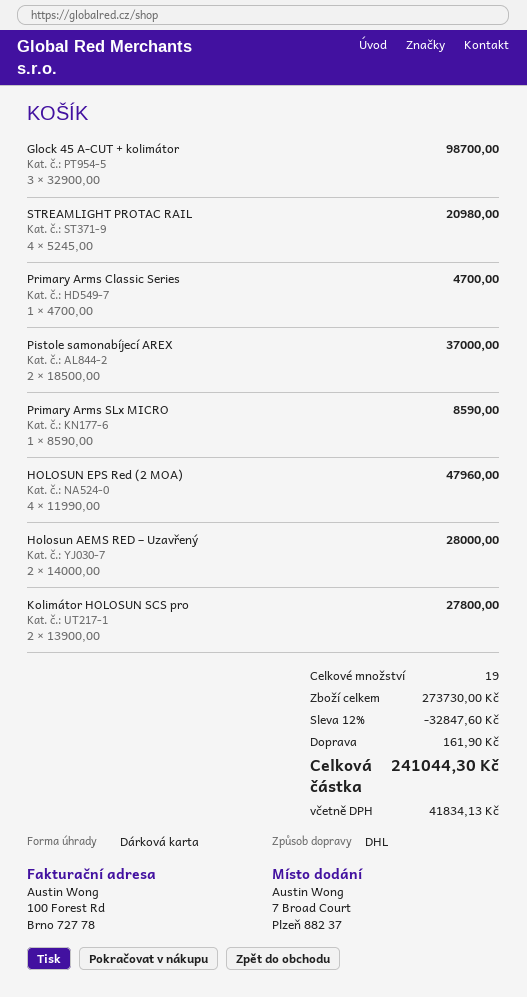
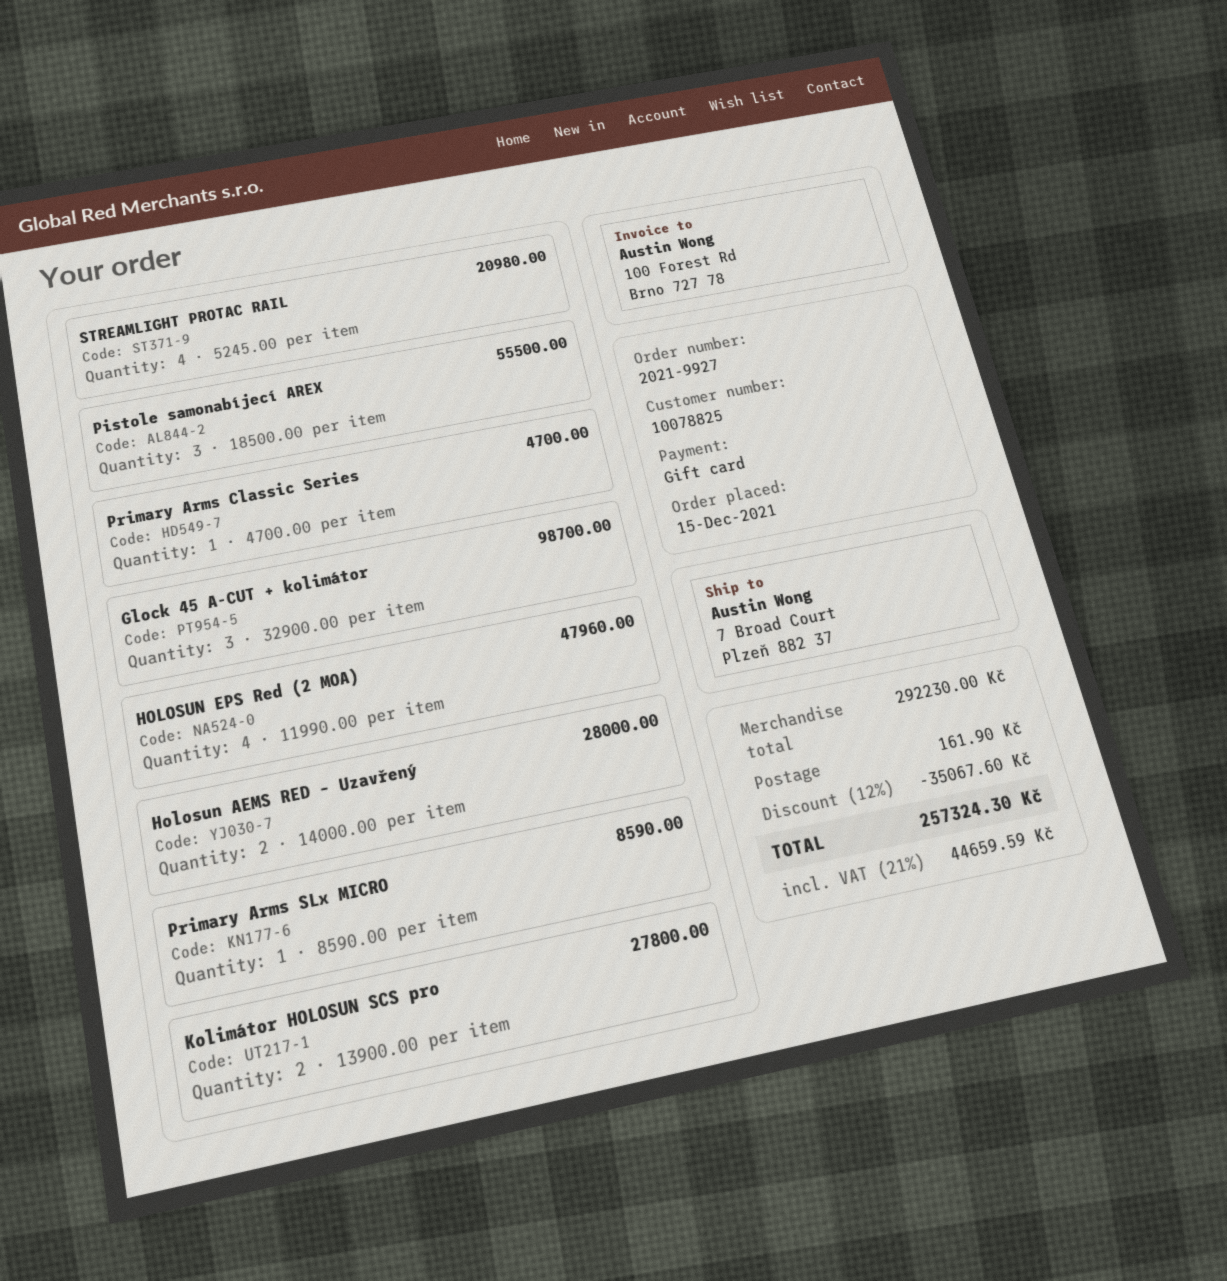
Pistole samonabíjecí AREX: 2 x 18500.00 = 37000.00 -> 3 x 18500.00 = 55500.00
subtotal: 273730.00 -> 292230.00
discount: 12% = 32847.60 -> 12% = 35067.60
tax: 41834.13 -> 44659.59
total: 241044.30 -> 257324.30

